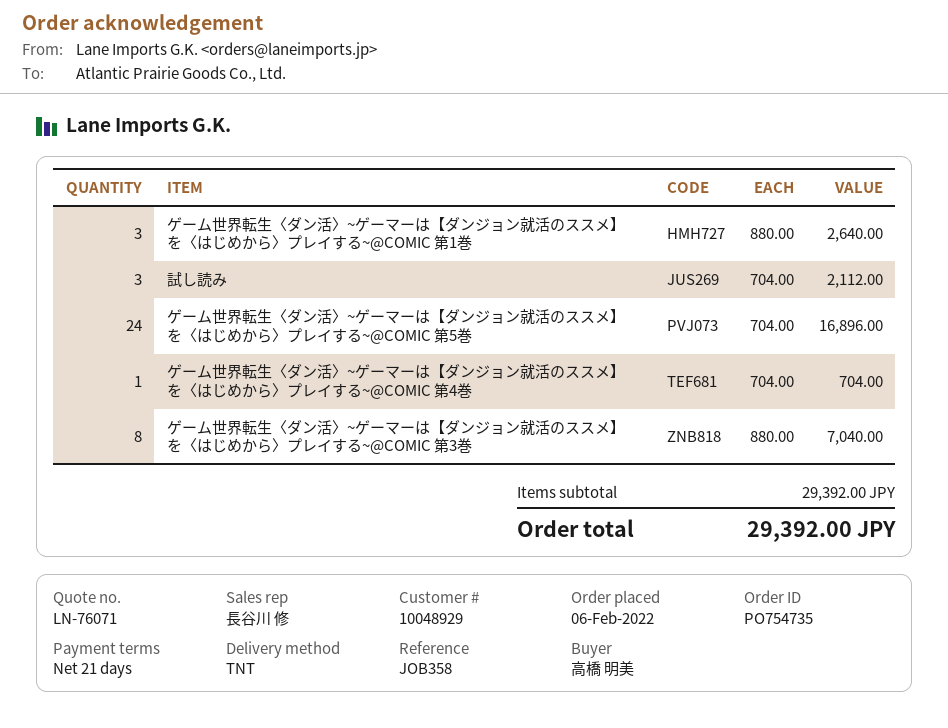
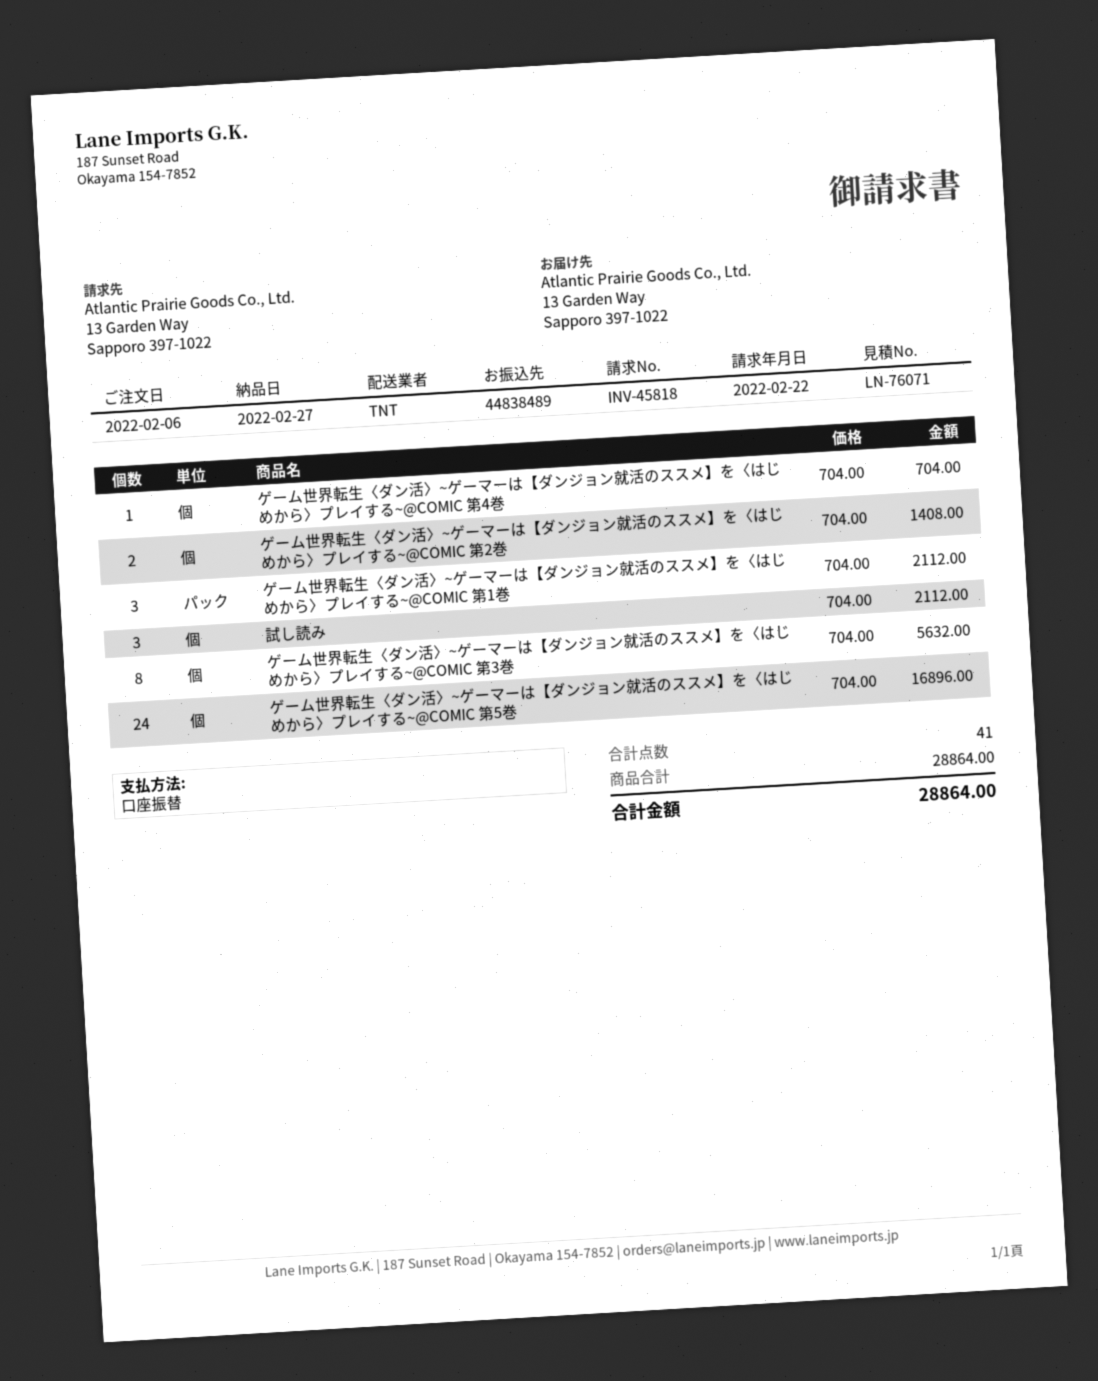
ゲーム世界転生〈ダン活〉~ゲーマーは【ダンジョン就活のススメ】を〈はじめから〉プレイする~@COMIC 第1巻: 3 x 880.00 = 2640.00 -> 3 x 704.00 = 2112.00
ゲーム世界転生〈ダン活〉~ゲーマーは【ダンジョン就活のススメ】を〈はじめから〉プレイする~@COMIC 第3巻: 8 x 880.00 = 7040.00 -> 8 x 704.00 = 5632.00
ゲーム世界転生〈ダン活〉~ゲーマーは【ダンジョン就活のススメ】を〈はじめから〉プレイする~@COMIC 第2巻: none -> 2 x 704.00 = 1408.00
subtotal: 29392.00 -> 28864.00
total: 29392.00 -> 28864.00

